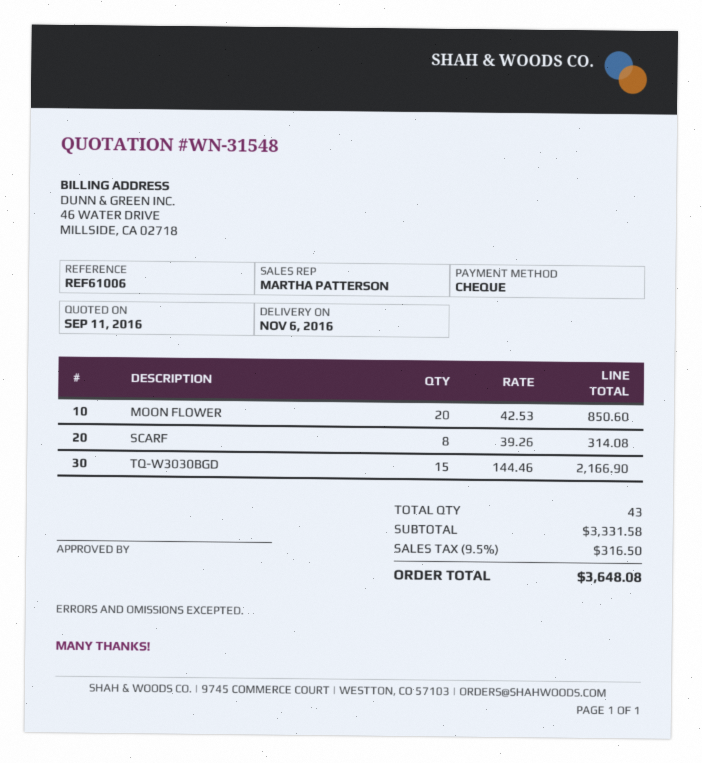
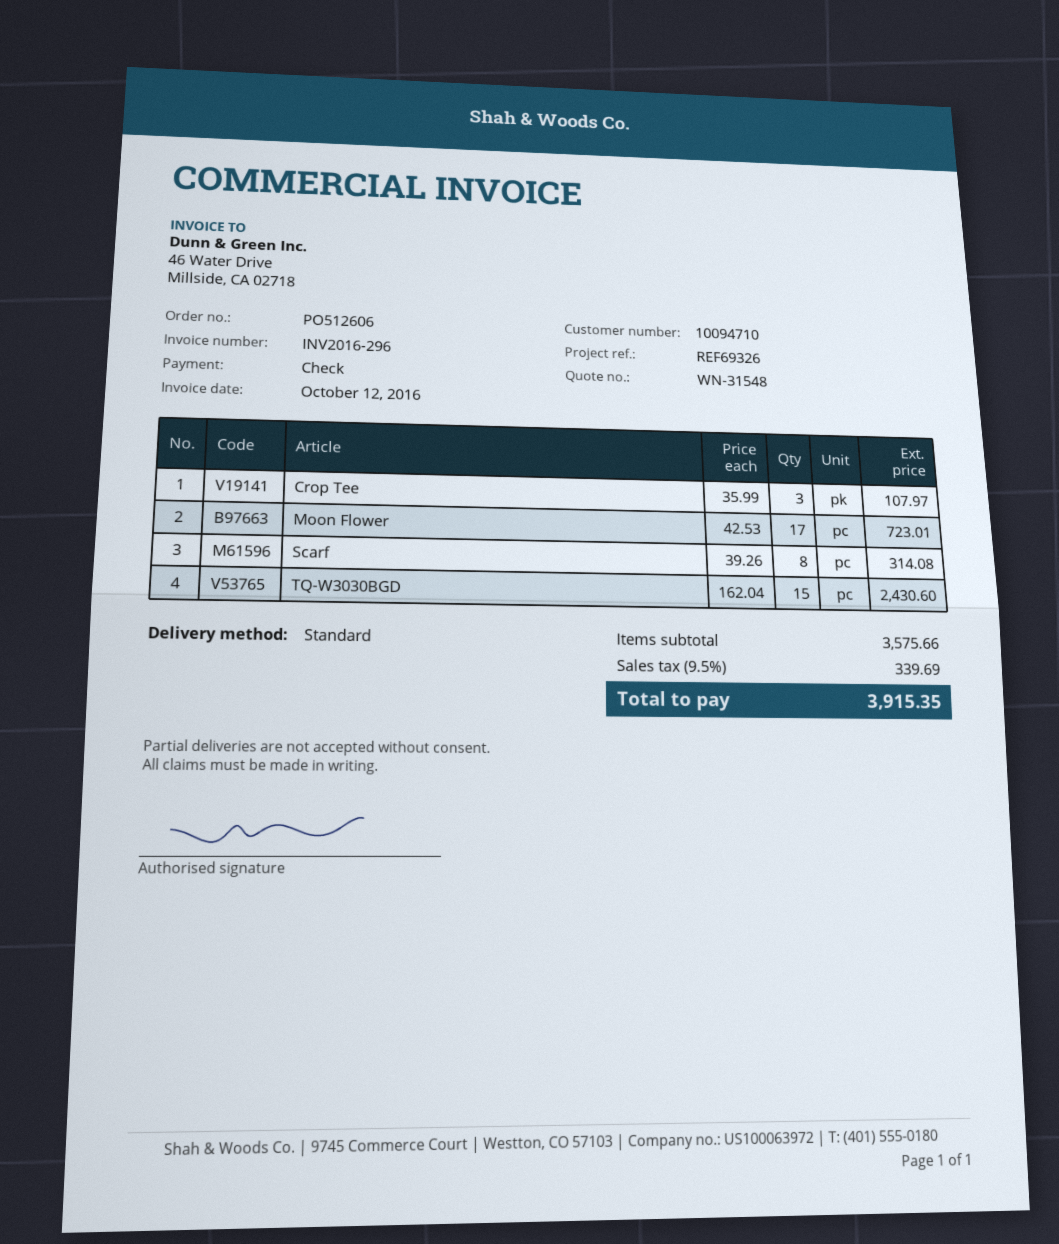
reference: REF61006 -> REF69326
MOON FLOWER: 20 x 42.53 = 850.60 -> 17 x 42.53 = 723.01
TQ-W3030BGD: 15 x 144.46 = 2166.90 -> 15 x 162.04 = 2430.60
Crop Tee: none -> 3 x 35.99 = 107.97
subtotal: 3331.58 -> 3575.66
tax: 9.5% = 316.50 -> 9.5% = 339.69
total: 3648.08 -> 3915.35

